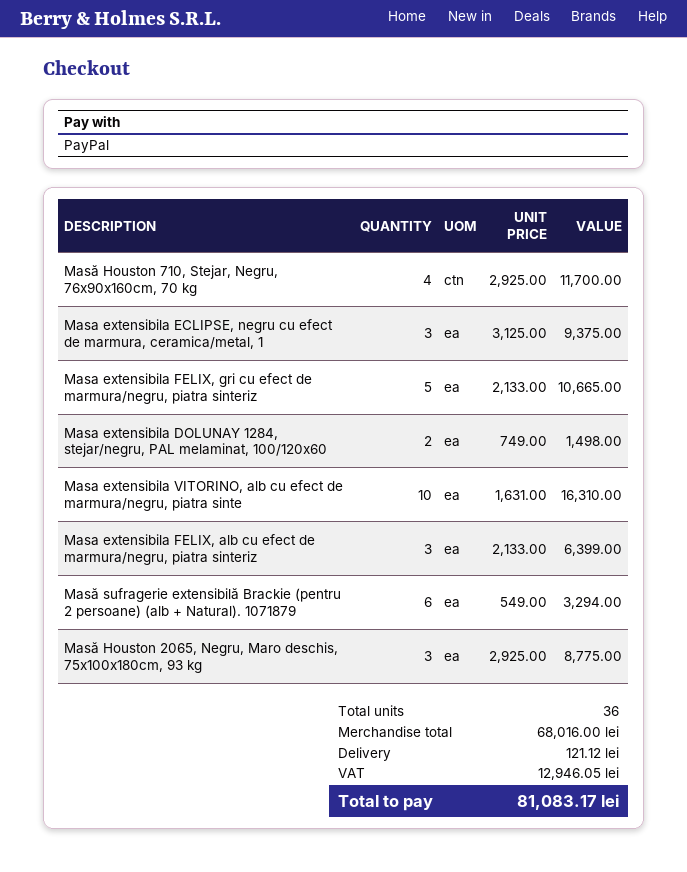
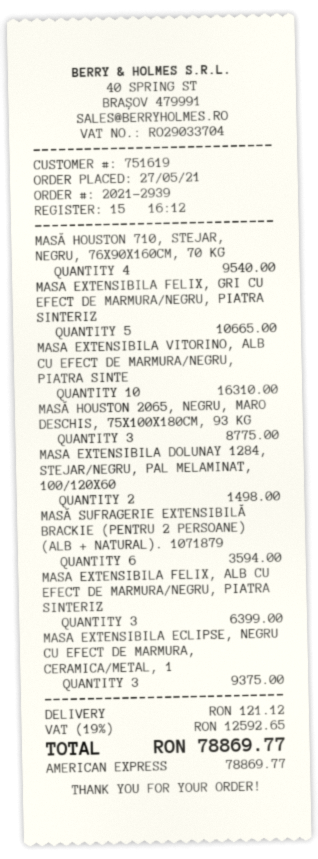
payment method: PayPal -> American Express
Masă Houston 710, Stejar, Negru, 76x90x160cm, 70 kg: 4 for 11700.00 -> 4 for 9540.00
Masă sufragerie extensibilă Brackie (pentru 2 persoane) (alb + Natural). 1071879: 6 for 3294.00 -> 6 for 3594.00
tax: 12946.05 -> 12592.65
total: 81083.17 -> 78869.77

